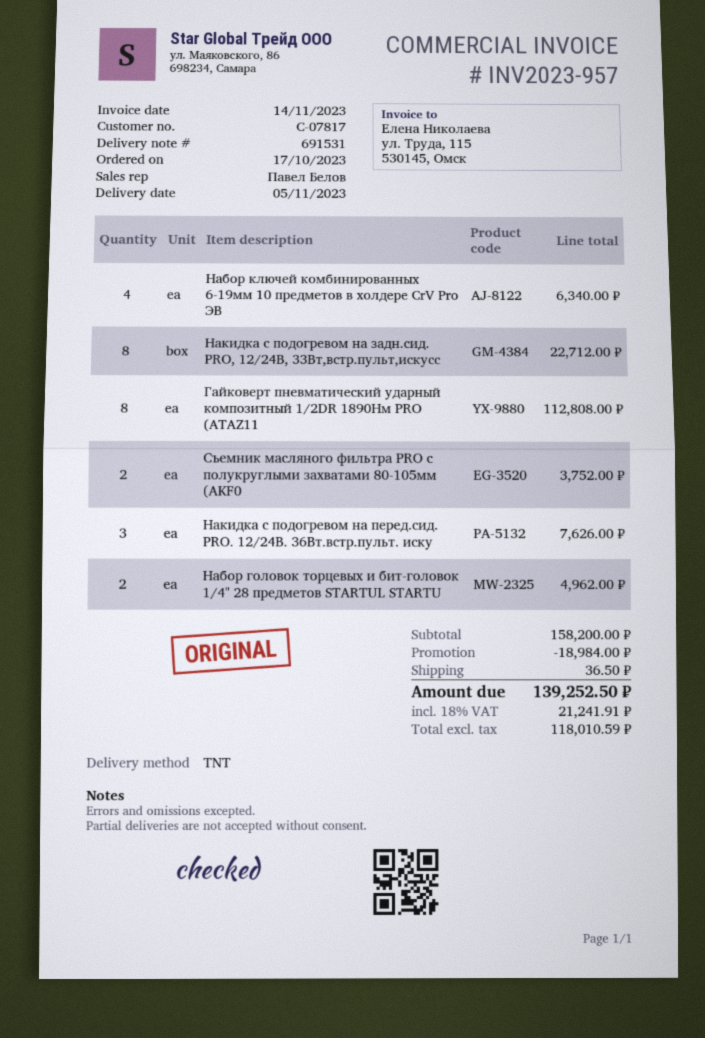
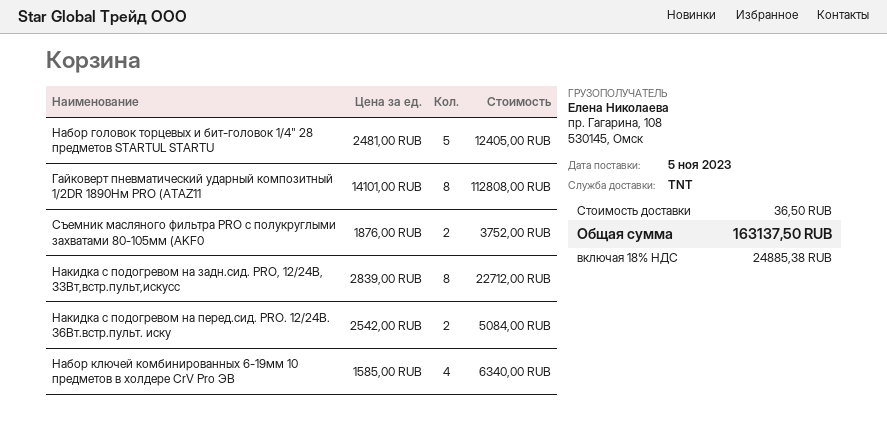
Накидка с подогревом на перед.сид. PRO. 12/24В. 36Вт.встр.пульт. иску: 3 for 7626.00 -> 2 for 5084.00
Набор головок торцевых и бит-головок 1/4" 28 предметов STARTUL STARTU: 2 for 4962.00 -> 5 for 12405.00
discount: 18984.00 -> none
tax: 18% = 21241.91 -> 18% = 24885.38
total: 139252.50 -> 163137.50

